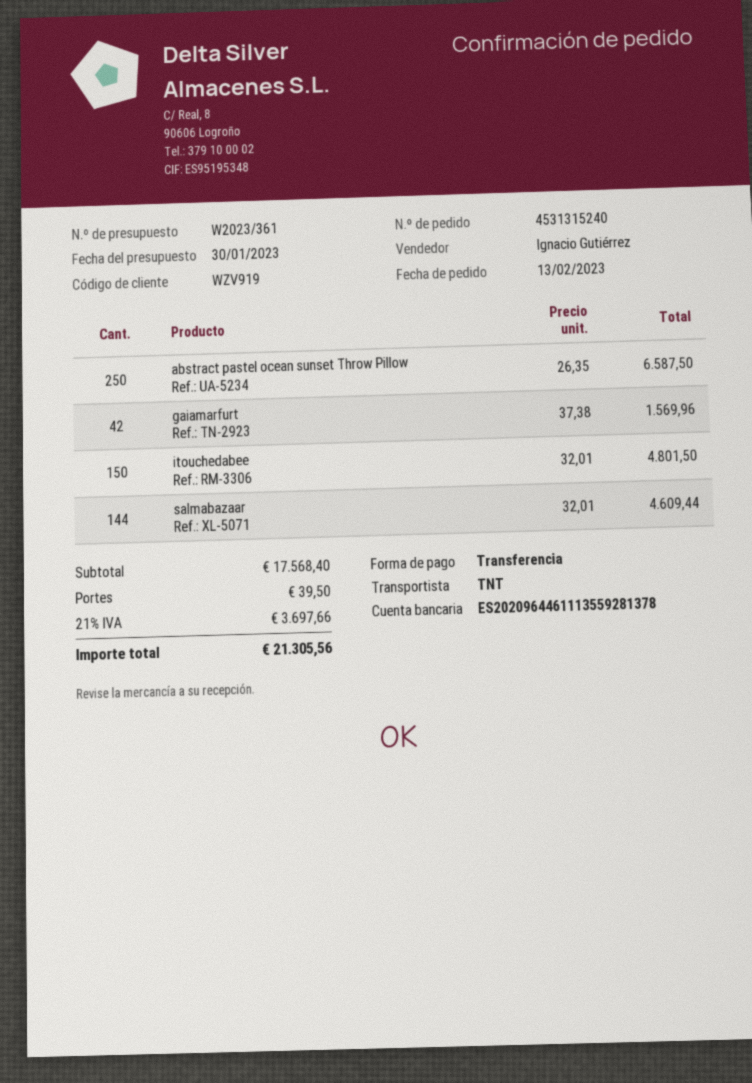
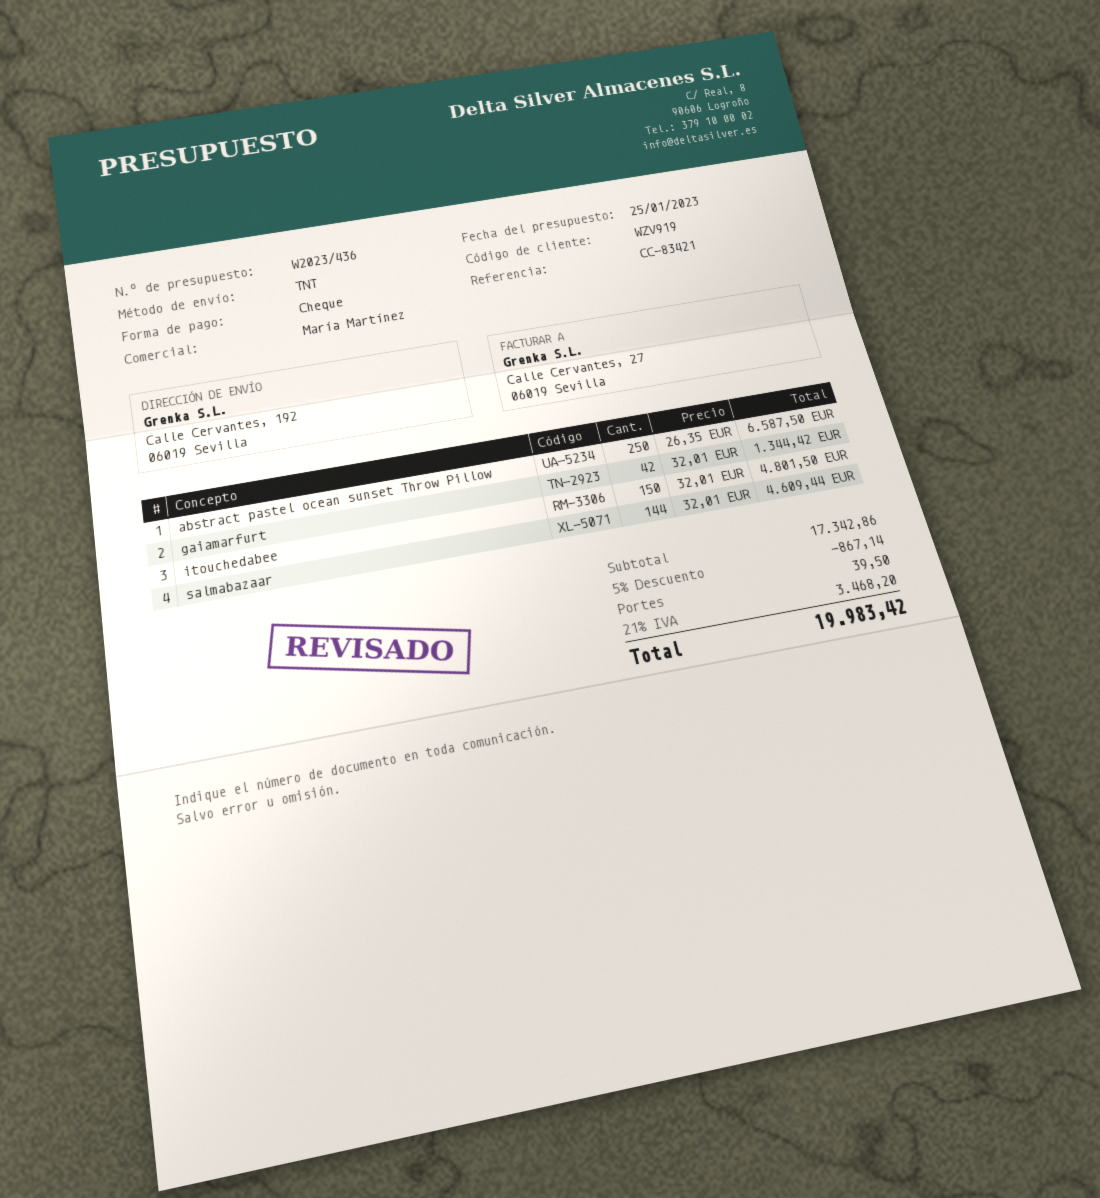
quote number: W2023/361 -> W2023/436
quote date: 2023-01-30 -> 2023-01-25
sales rep: Ignacio Gutiérrez -> María Martínez
payment method: bank transfer -> cheque
gaiamarfurt: 42 x 37.38 = 1569.96 -> 42 x 32.01 = 1344.42
subtotal: 17568.40 -> 17342.86
discount: none -> 5% = 867.14
tax: 21% = 3697.66 -> 21% = 3468.20
total: 21305.56 -> 19983.42

